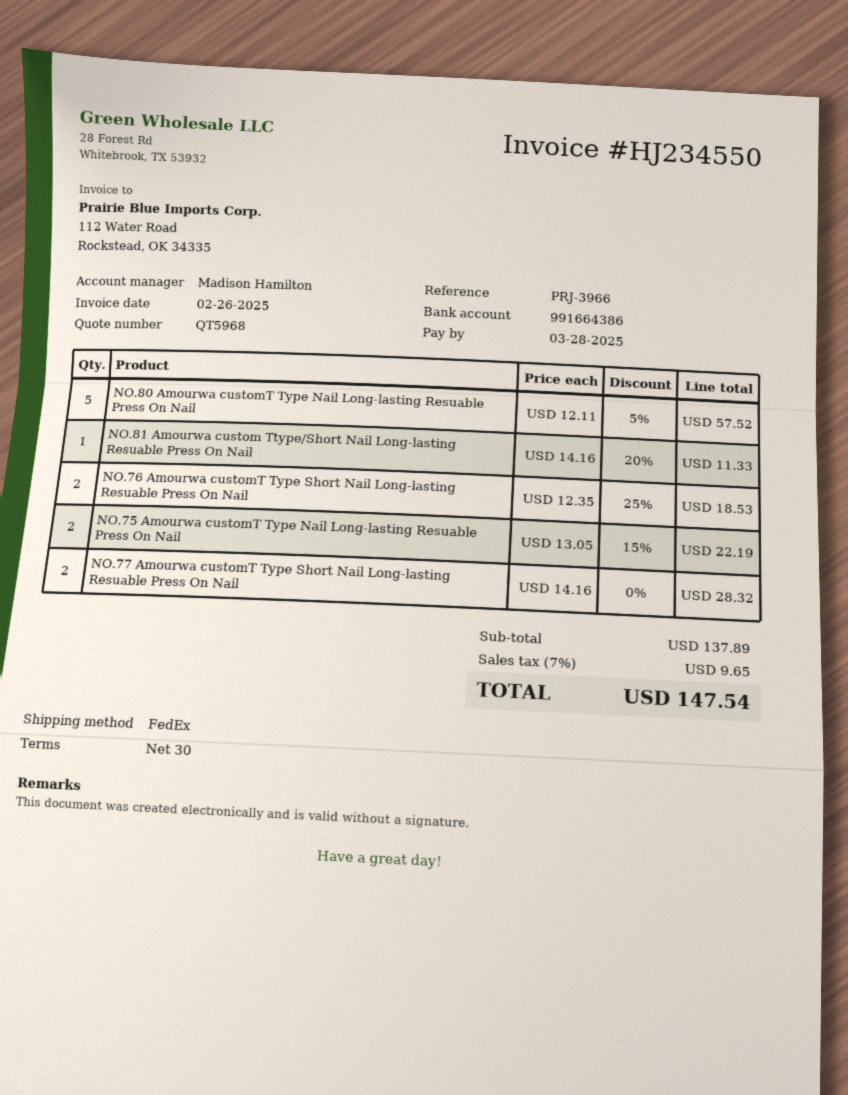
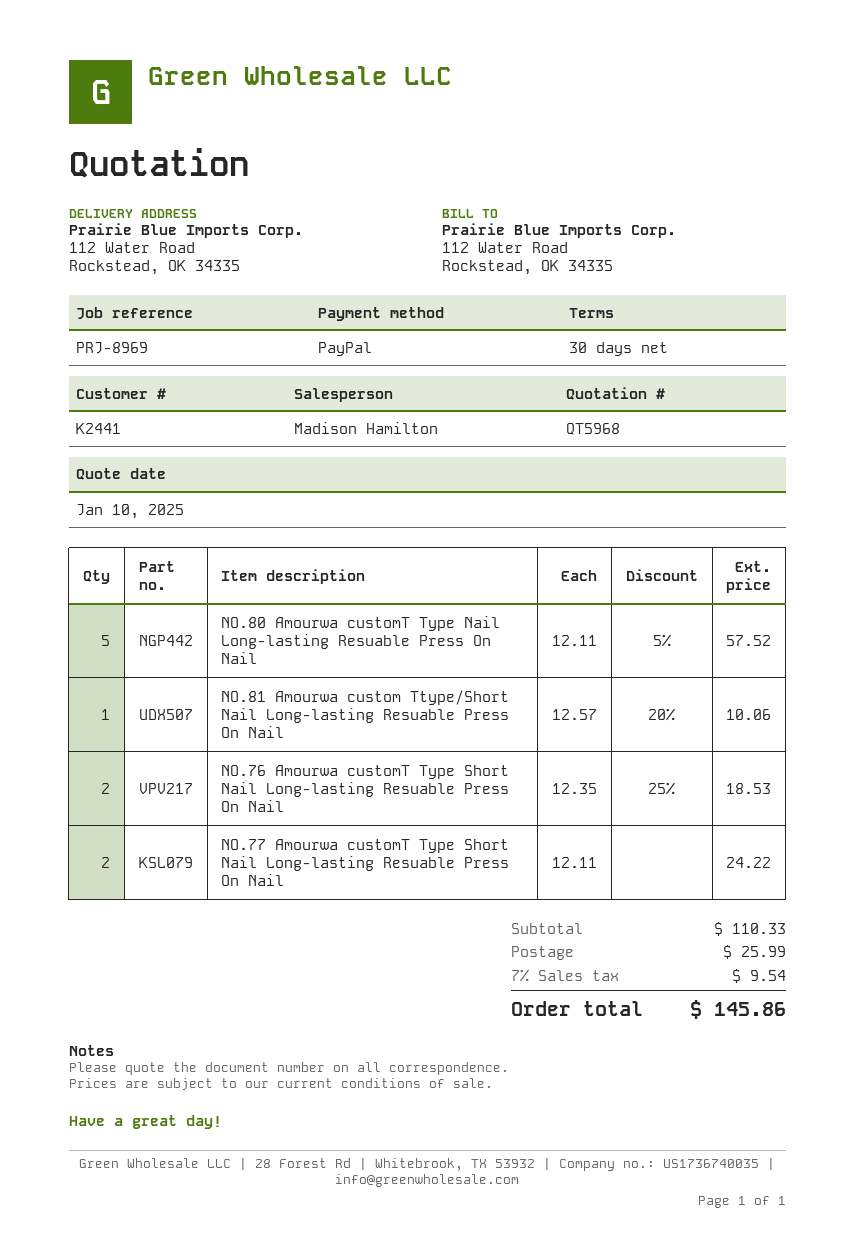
reference: PRJ-3966 -> PRJ-8969
NO.81 Amourwa custom Ttype/Short Nail Long-lasting Resuable Press On Nail: 1 x 14.16 - 20% = 11.33 -> 1 x 12.57 - 20% = 10.06
NO.75 Amourwa customT Type Nail Long-lasting Resuable Press On Nail: 2 x 13.05 - 15% = 22.19 -> none
NO.77 Amourwa customT Type Short Nail Long-lasting Resuable Press On Nail: 2 x 14.16 = 28.32 -> 2 x 12.11 = 24.22
subtotal: 137.89 -> 110.33
shipping: none -> 25.99
tax: 7% = 9.65 -> 7% = 9.54
total: 147.54 -> 145.86

